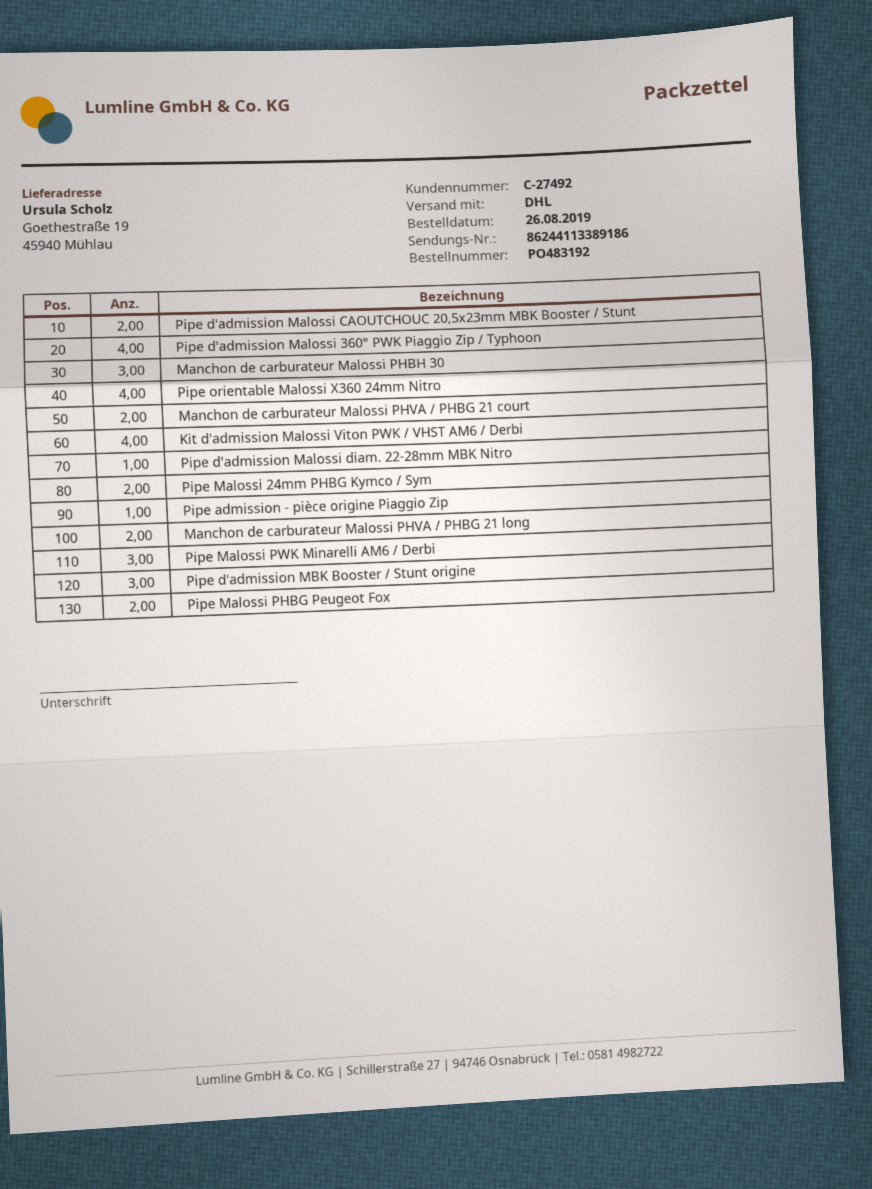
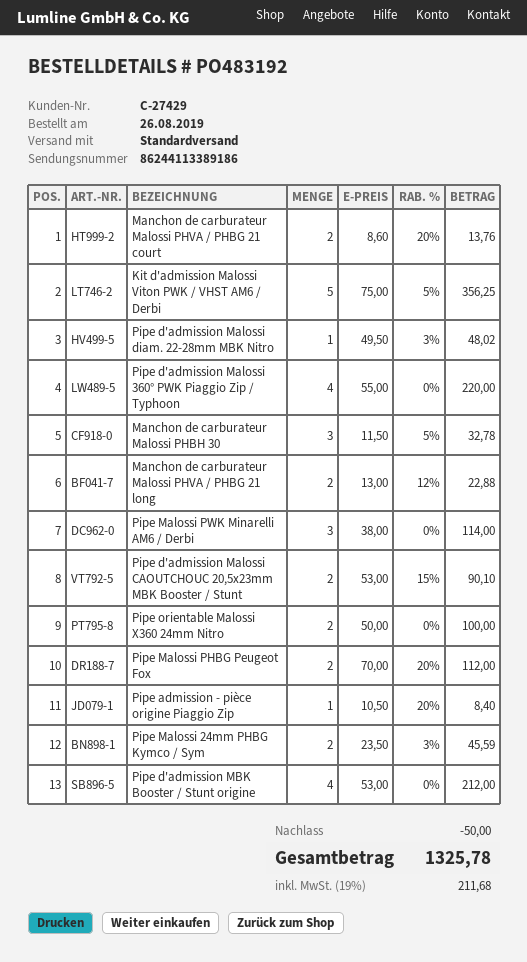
customer number: C-27492 -> C-27429
shipping method: DHL -> standard
Pipe orientable Malossi X360 24mm Nitro: 4 -> 2
Kit d'admission Malossi Viton PWK / VHST AM6 / Derbi: 4 -> 5
Pipe d'admission MBK Booster / Stunt origine: 3 -> 4

